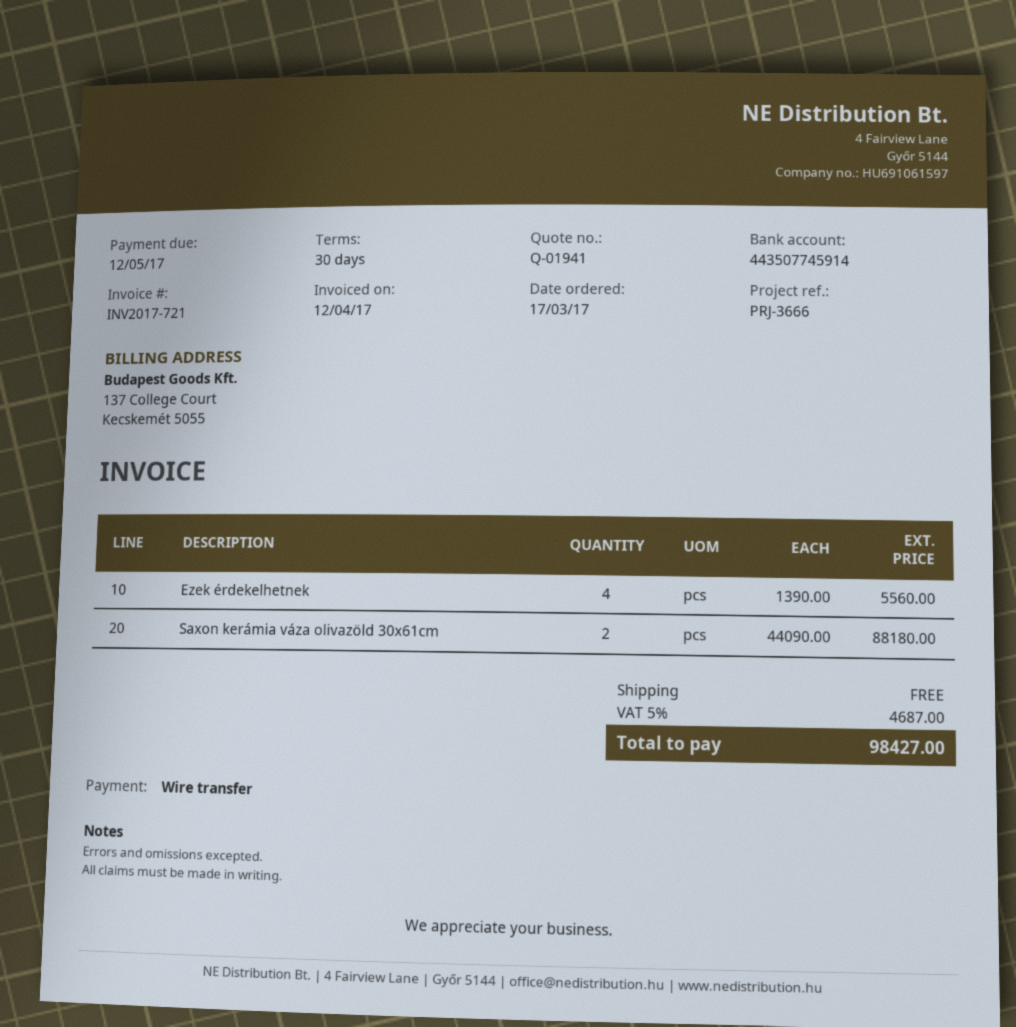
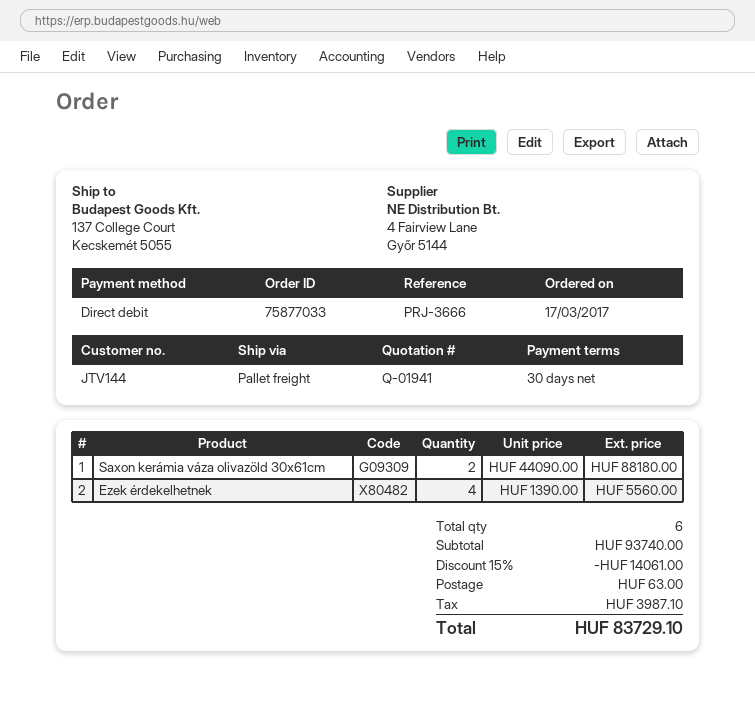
payment method: bank transfer -> direct debit
discount: none -> 15% = 14061.00
shipping: 0.00 -> 63.00
tax: 4687.00 -> 3987.10
total: 98427.00 -> 83729.10

